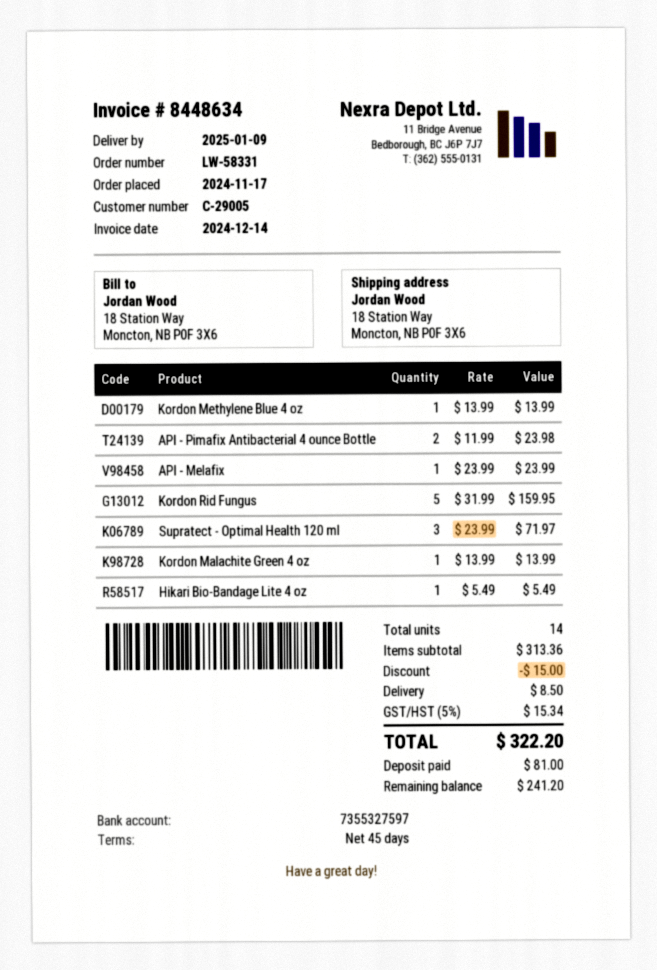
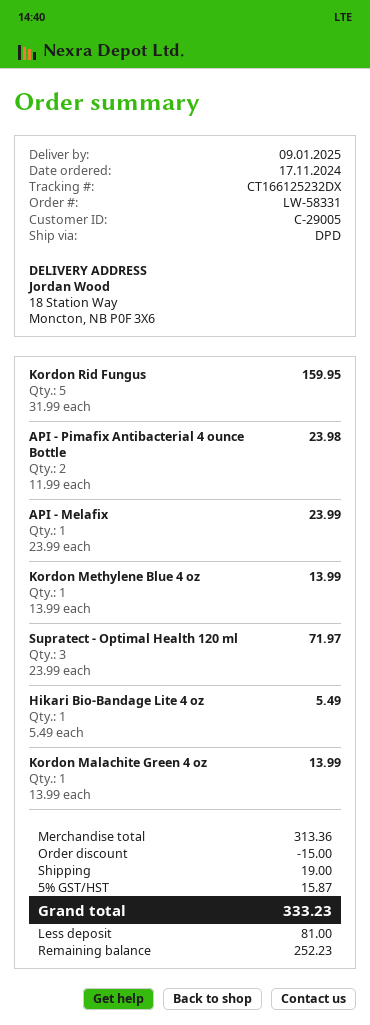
shipping: 8.50 -> 19.00
tax: 5% = 15.34 -> 5% = 15.87
total: 322.20 -> 333.23
balance: 241.20 -> 252.23

